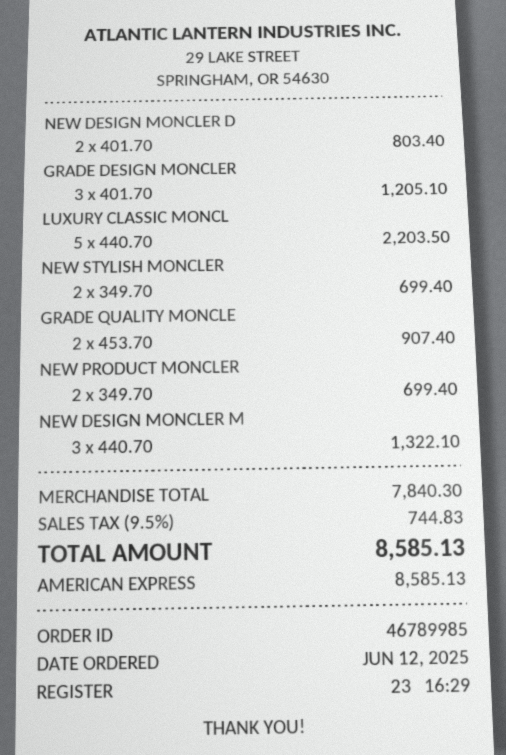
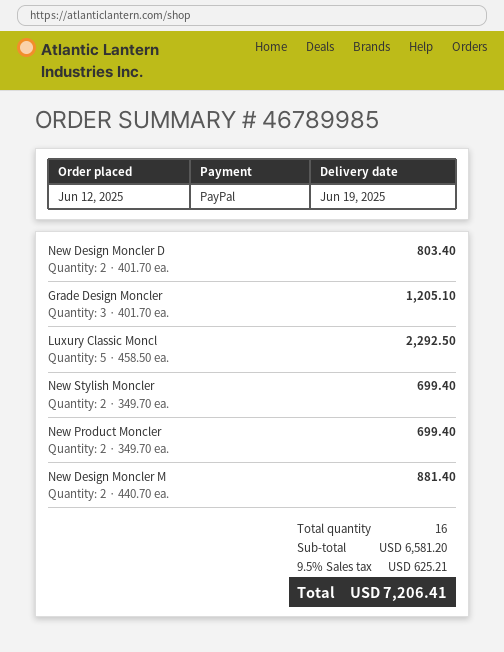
payment method: American Express -> PayPal
LUXURY CLASSIC MONCL: 5 x 440.70 = 2203.50 -> 5 x 458.50 = 2292.50
GRADE QUALITY MONCLE: 2 x 453.70 = 907.40 -> none
NEW DESIGN MONCLER M: 3 x 440.70 = 1322.10 -> 2 x 440.70 = 881.40
subtotal: 7840.30 -> 6581.20
tax: 9.5% = 744.83 -> 9.5% = 625.21
total: 8585.13 -> 7206.41

